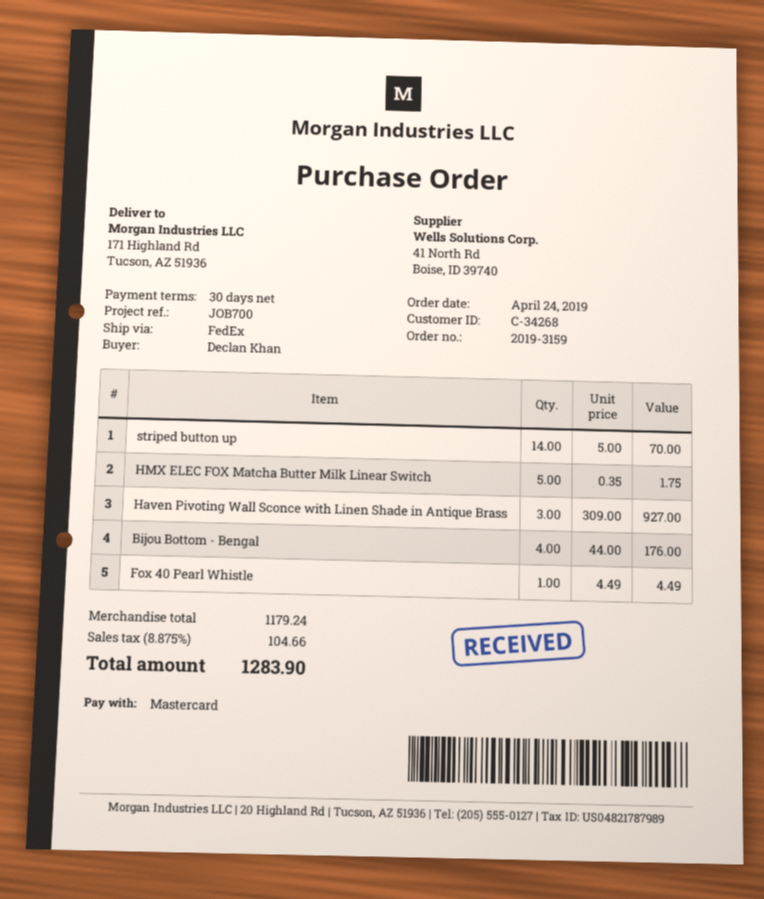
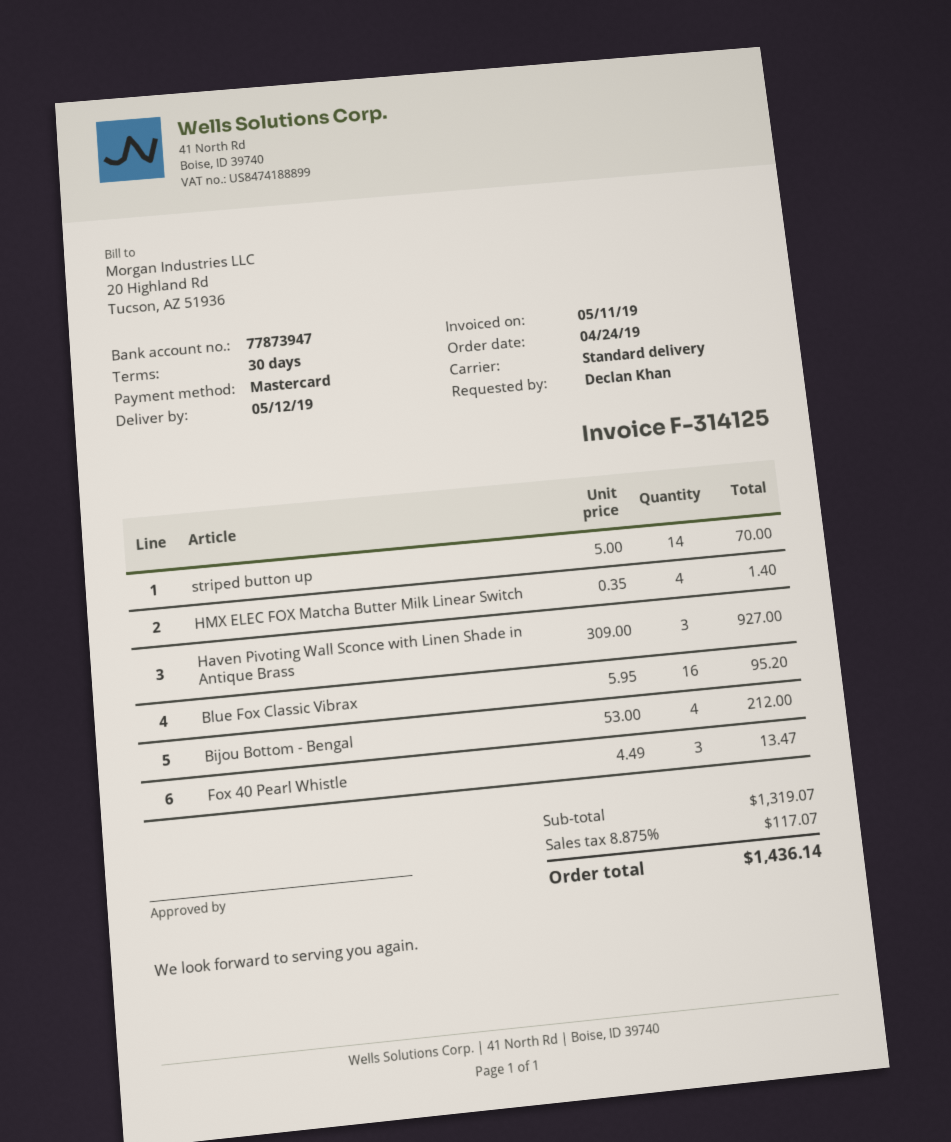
shipping method: FedEx -> standard
HMX ELEC FOX Matcha Butter Milk Linear Switch: 5 x 0.35 = 1.75 -> 4 x 0.35 = 1.40
Bijou Bottom - Bengal: 4 x 44.00 = 176.00 -> 4 x 53.00 = 212.00
Fox 40 Pearl Whistle: 1 x 4.49 = 4.49 -> 3 x 4.49 = 13.47
Blue Fox Classic Vibrax: none -> 16 x 5.95 = 95.20
subtotal: 1179.24 -> 1319.07
tax: 8.875% = 104.66 -> 8.875% = 117.07
total: 1283.90 -> 1436.14

